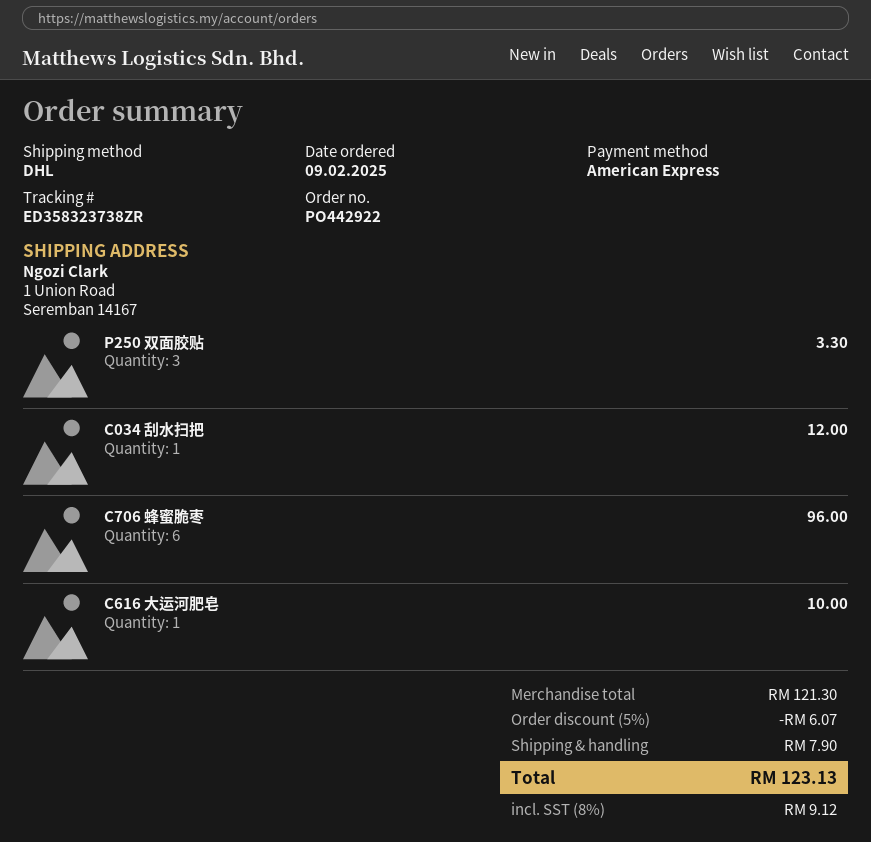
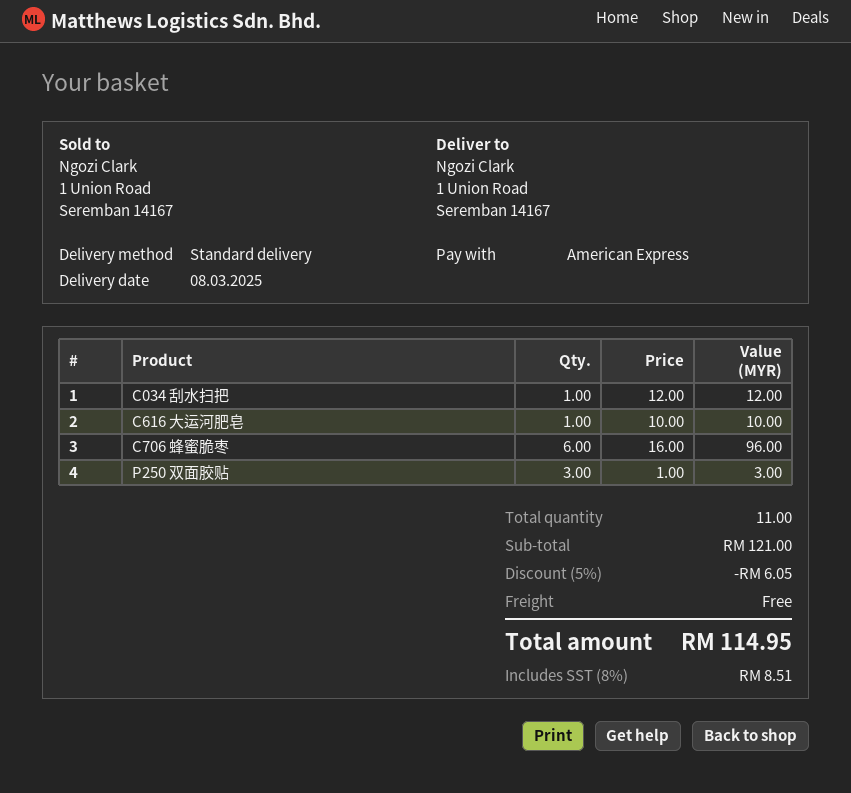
shipping method: DHL -> standard
P250 双面胶贴: 3 for 3.30 -> 3 for 3.00
subtotal: 121.30 -> 121.00
discount: 5% = 6.07 -> 5% = 6.05
shipping: 7.90 -> 0.00
tax: 8% = 9.12 -> 8% = 8.51
total: 123.13 -> 114.95

